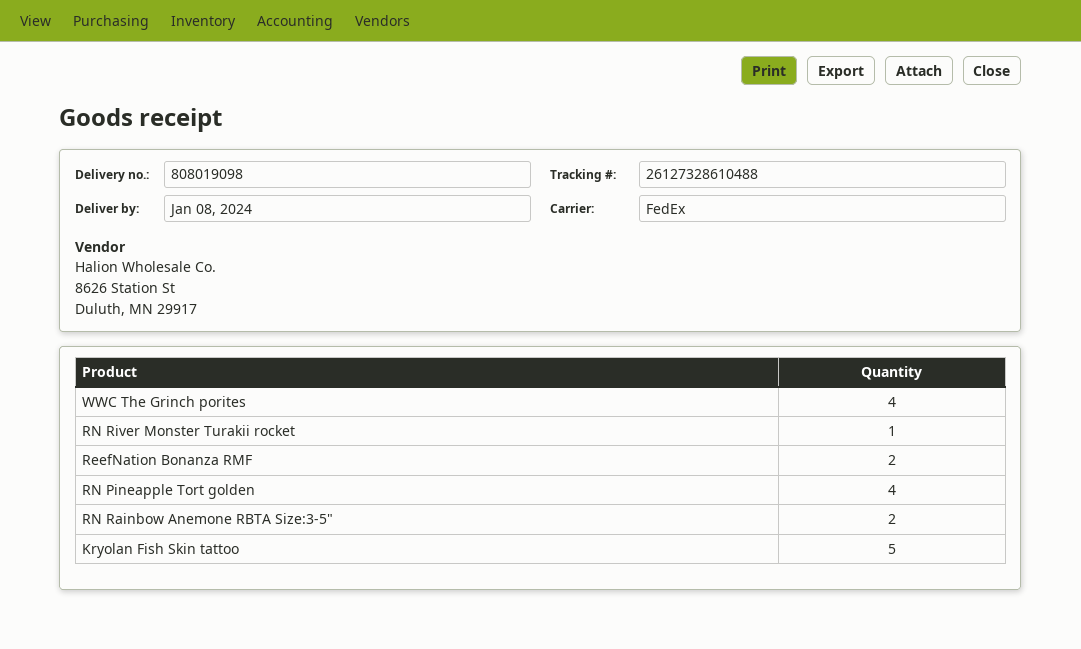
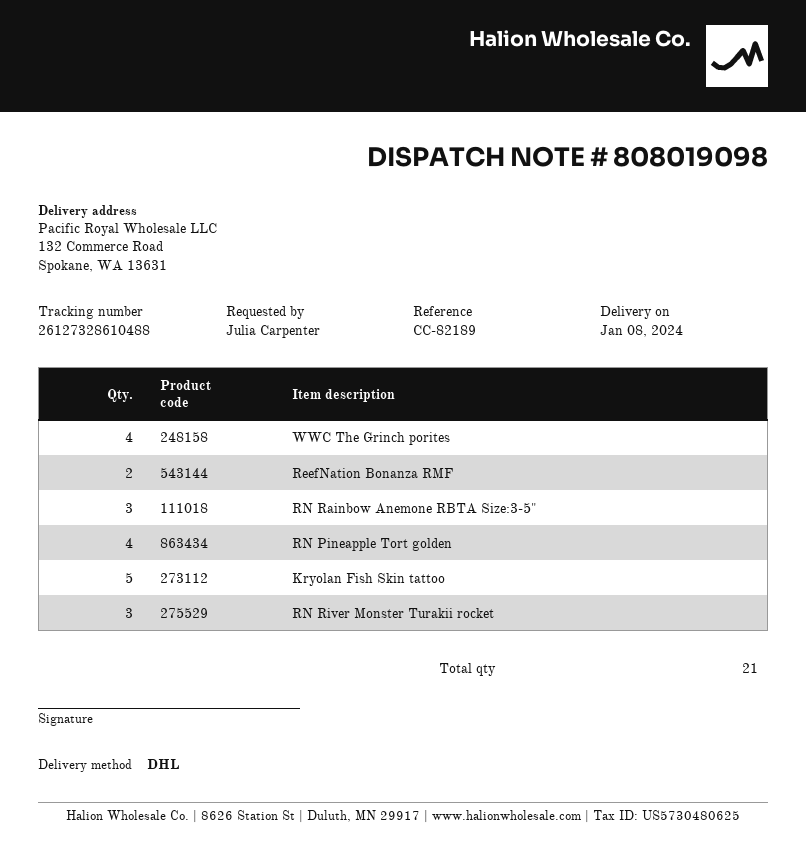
shipping method: FedEx -> DHL
RN River Monster Turakii rocket: 1 -> 3
RN Rainbow Anemone RBTA Size:3-5": 2 -> 3

